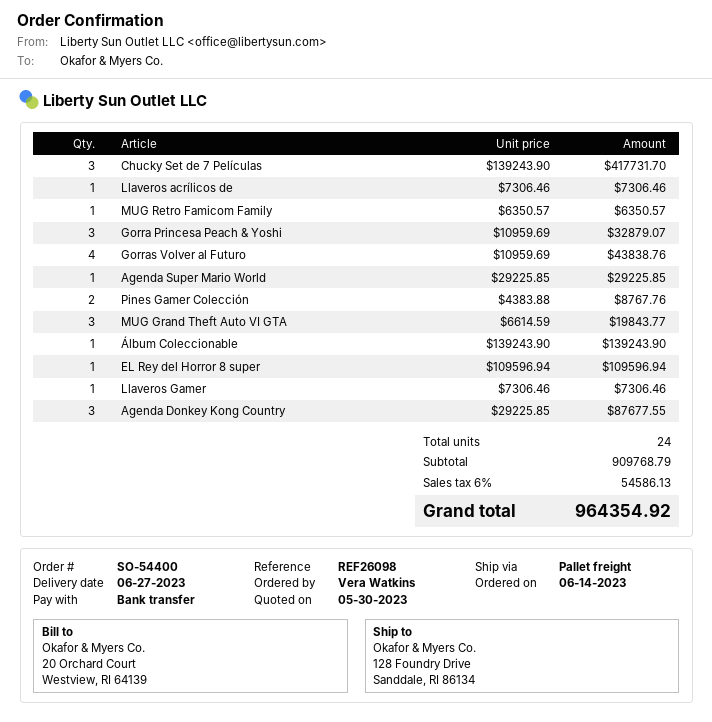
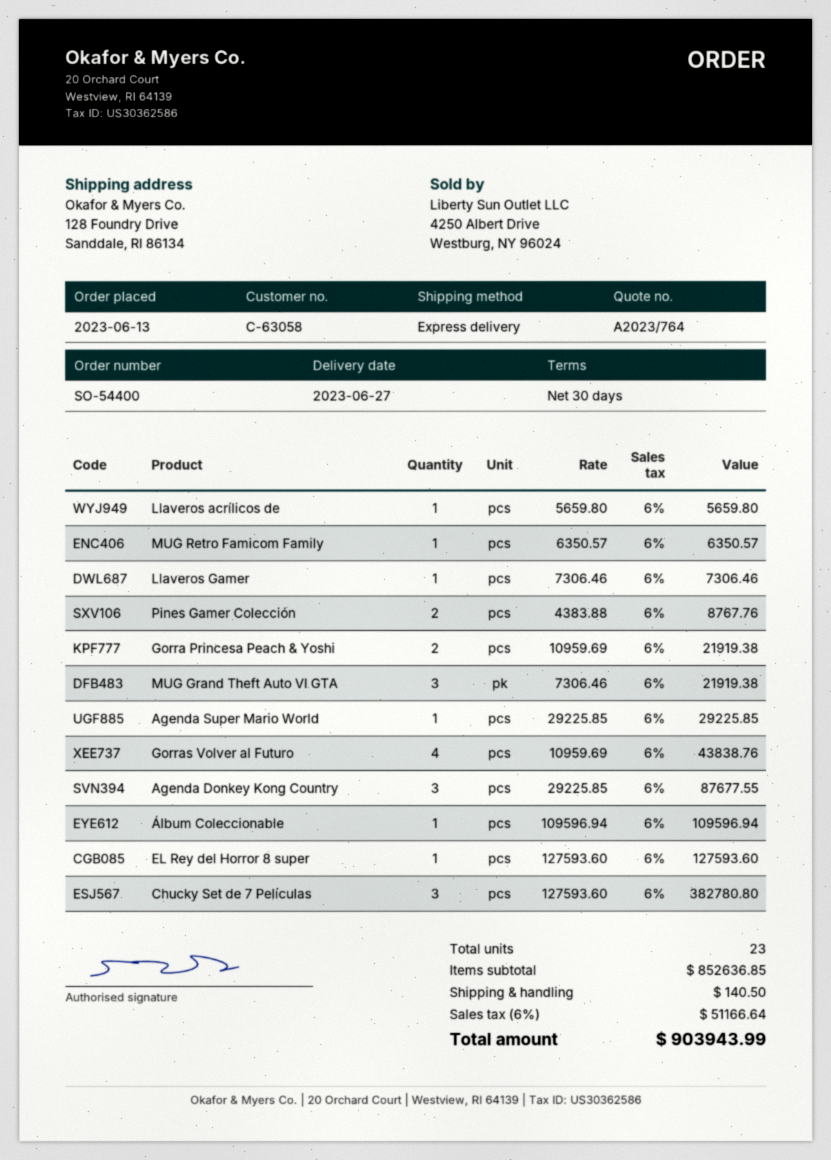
order date: 2023-06-14 -> 2023-06-13
shipping method: pallet freight -> express
Chucky Set de 7 Películas: 3 x 139243.90 = 417731.70 -> 3 x 127593.60 = 382780.80
Llaveros acrílicos de: 1 x 7306.46 = 7306.46 -> 1 x 5659.80 = 5659.80
Gorra Princesa Peach & Yoshi: 3 x 10959.69 = 32879.07 -> 2 x 10959.69 = 21919.38
MUG Grand Theft Auto VI GTA: 3 x 6614.59 = 19843.77 -> 3 x 7306.46 = 21919.38
Álbum Coleccionable: 1 x 139243.90 = 139243.90 -> 1 x 109596.94 = 109596.94
EL Rey del Horror 8 super: 1 x 109596.94 = 109596.94 -> 1 x 127593.60 = 127593.60
total quantity: 24 -> 23
subtotal: 909768.79 -> 852636.85
shipping: none -> 140.50
tax: 6% = 54586.13 -> 6% = 51166.64
total: 964354.92 -> 903943.99

